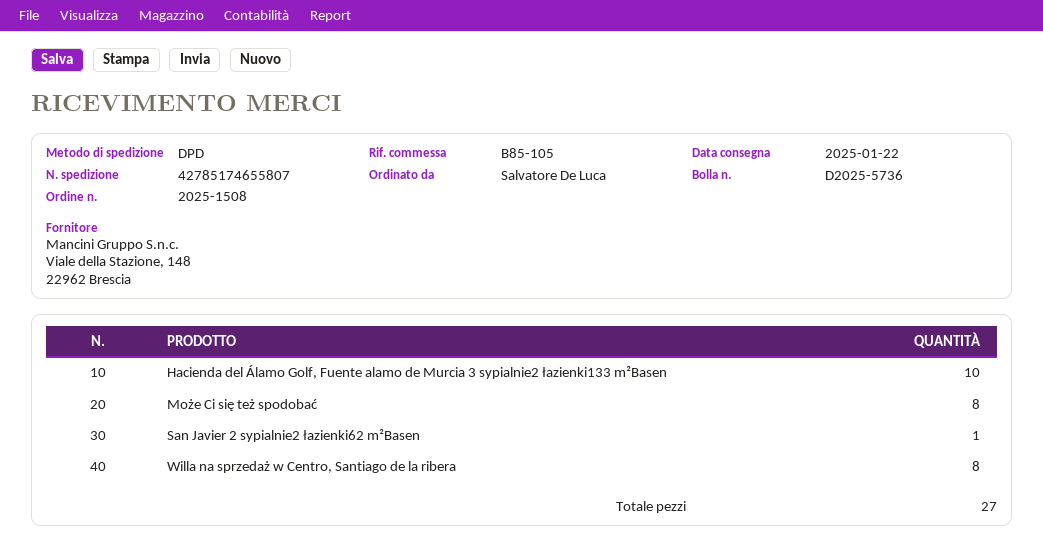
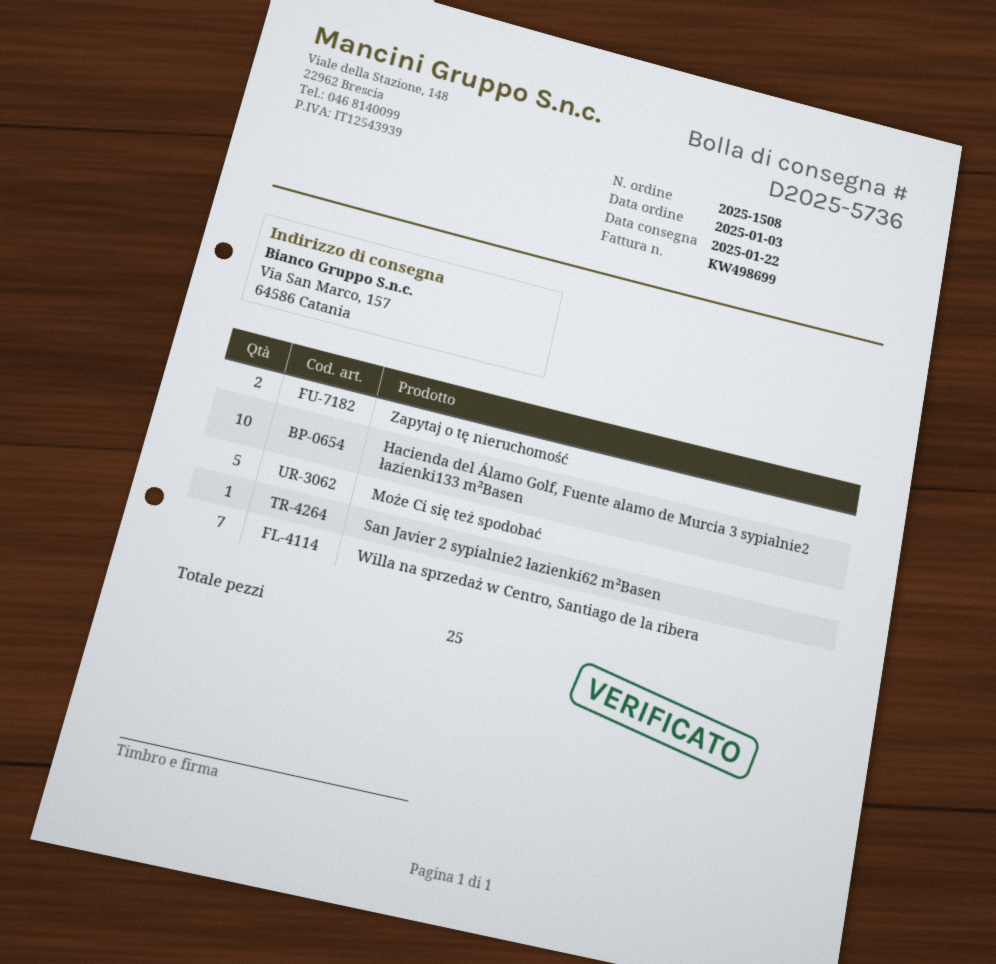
Może Ci się też spodobać: 8 -> 5
Willa na sprzedaż w Centro, Santiago de la ribera: 8 -> 7
Zapytaj o tę nieruchomość: none -> 2
total quantity: 27 -> 25

